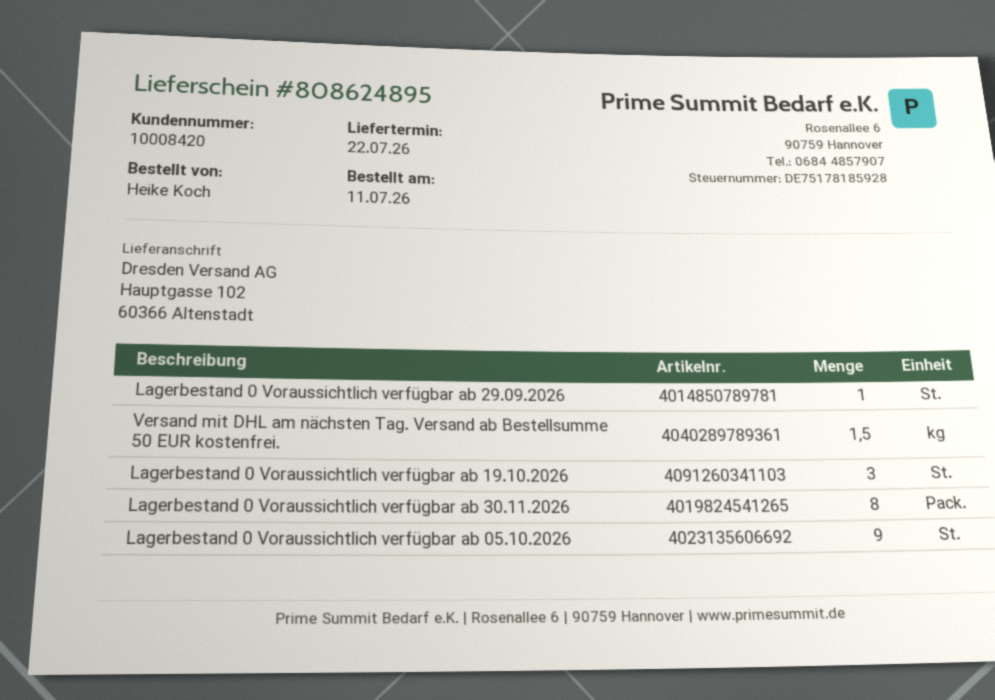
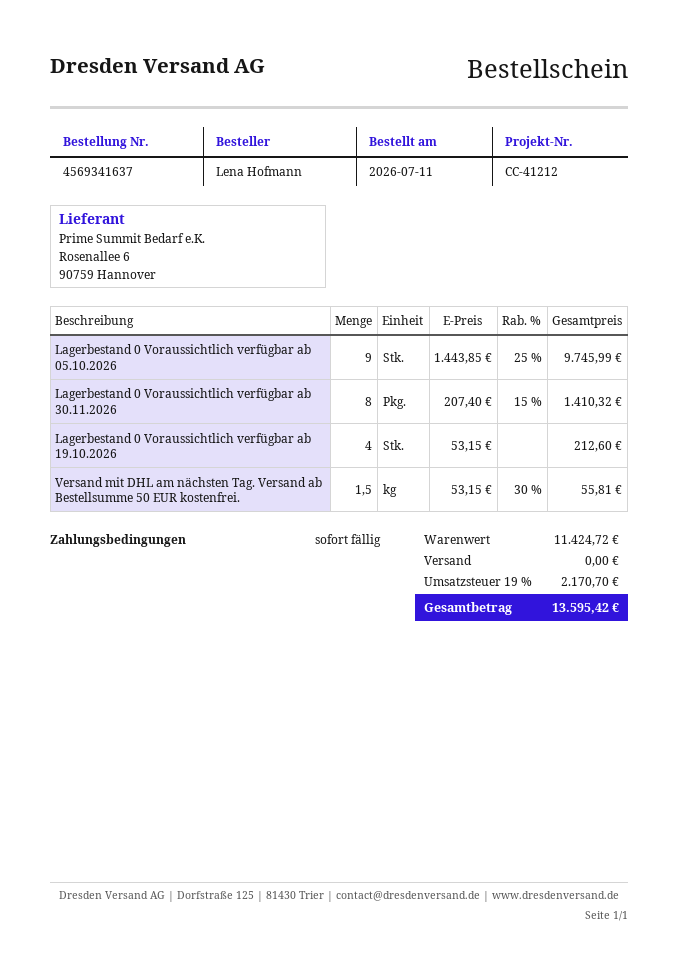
ordered by: Heike Koch -> Lena Hofmann
Lagerbestand 0 Voraussichtlich verfügbar ab 29.09.2026: 1 -> none
Lagerbestand 0 Voraussichtlich verfügbar ab 19.10.2026: 3 -> 4

